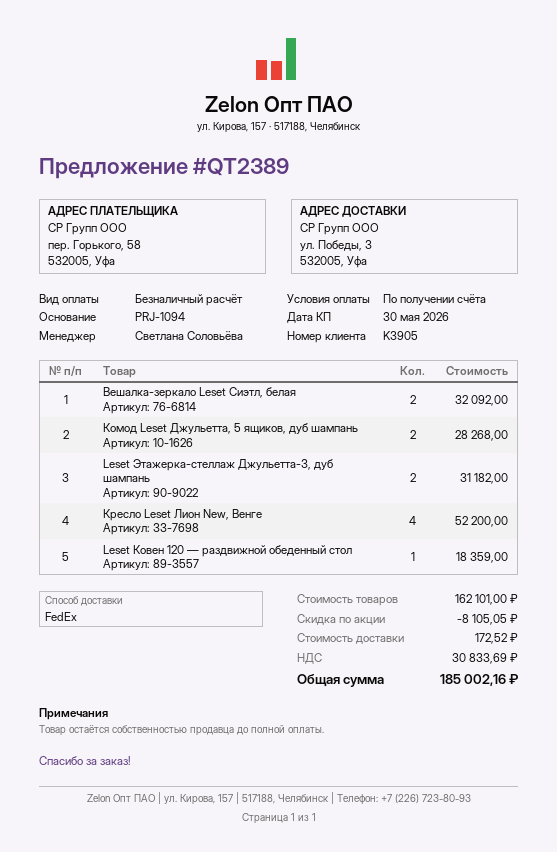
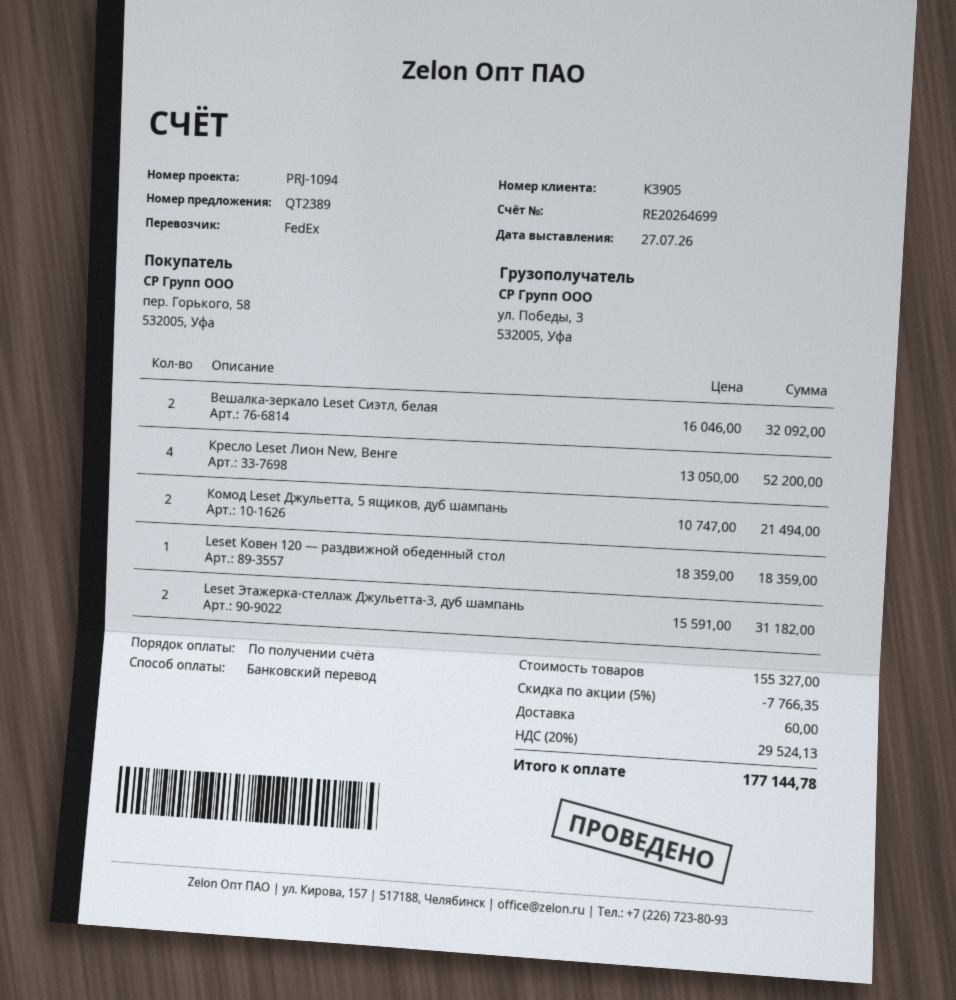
Комод Leset Джульетта, 5 ящиков, дуб шампань: 2 for 28268.00 -> 2 for 21494.00
subtotal: 162101.00 -> 155327.00
discount: 8105.05 -> 7766.35
shipping: 172.52 -> 60.00
tax: 30833.69 -> 29524.13
total: 185002.16 -> 177144.78

